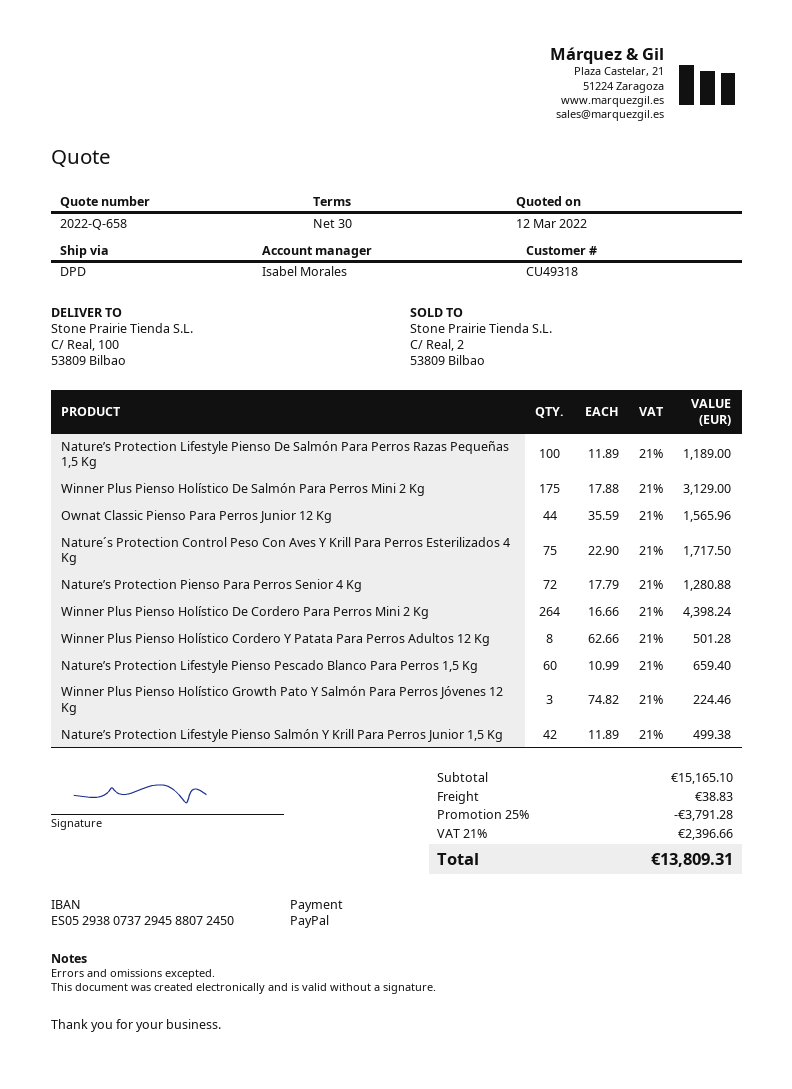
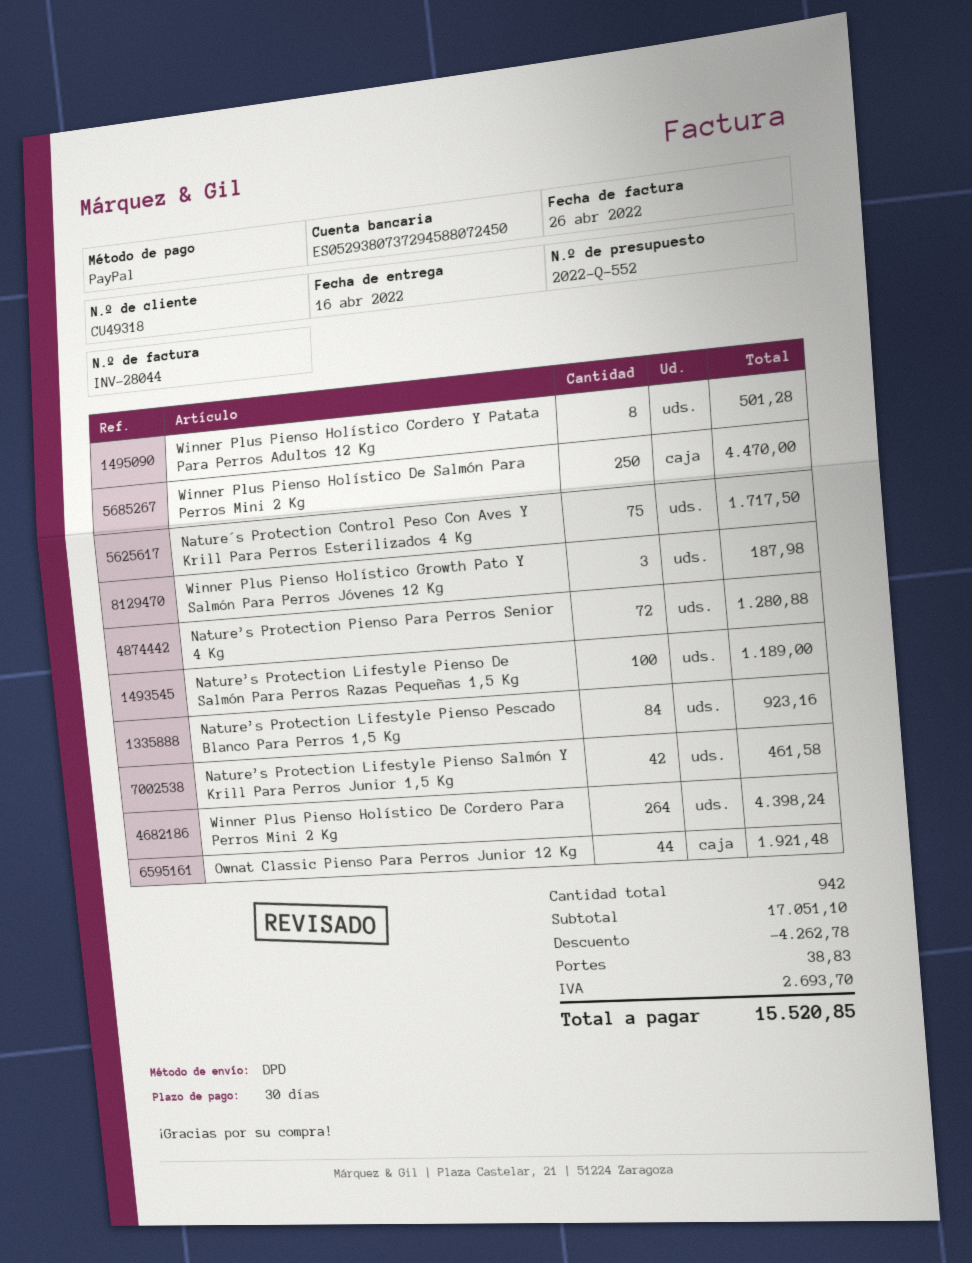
quote number: 2022-Q-658 -> 2022-Q-552
Winner Plus Pienso Holístico De Salmón Para Perros Mini 2 Kg: 175 for 3129.00 -> 250 for 4470.00
Ownat Classic Pienso Para Perros Junior 12 Kg: 44 for 1565.96 -> 44 for 1921.48
Nature’s Protection Lifestyle Pienso Pescado Blanco Para Perros 1,5 Kg: 60 for 659.40 -> 84 for 923.16
Winner Plus Pienso Holístico Growth Pato Y Salmón Para Perros Jóvenes 12 Kg: 3 for 224.46 -> 3 for 187.98
Nature’s Protection Lifestyle Pienso Salmón Y Krill Para Perros Junior 1,5 Kg: 42 for 499.38 -> 42 for 461.58
subtotal: 15165.10 -> 17051.10
discount: 3791.28 -> 4262.78
tax: 2396.66 -> 2693.70
total: 13809.31 -> 15520.85

